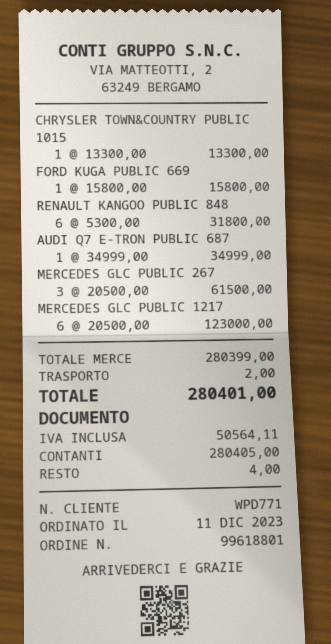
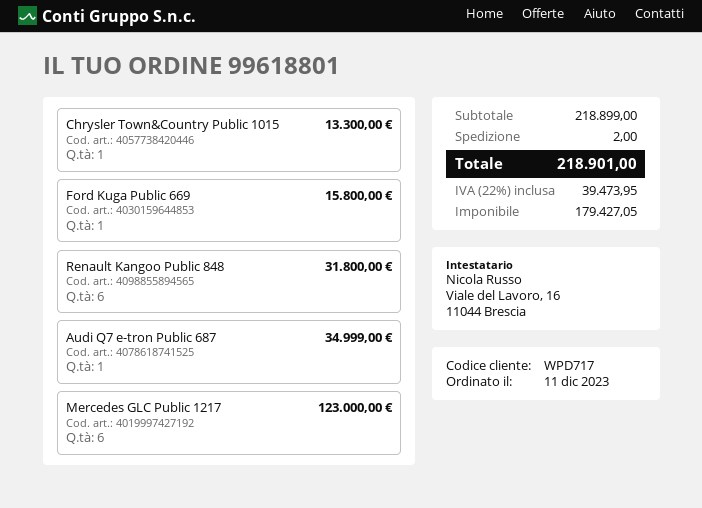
customer number: WPD771 -> WPD717
MERCEDES GLC PUBLIC 267: 3 for 61500.00 -> none
subtotal: 280399.00 -> 218899.00
tax: 50564.11 -> 39473.95
total: 280401.00 -> 218901.00

